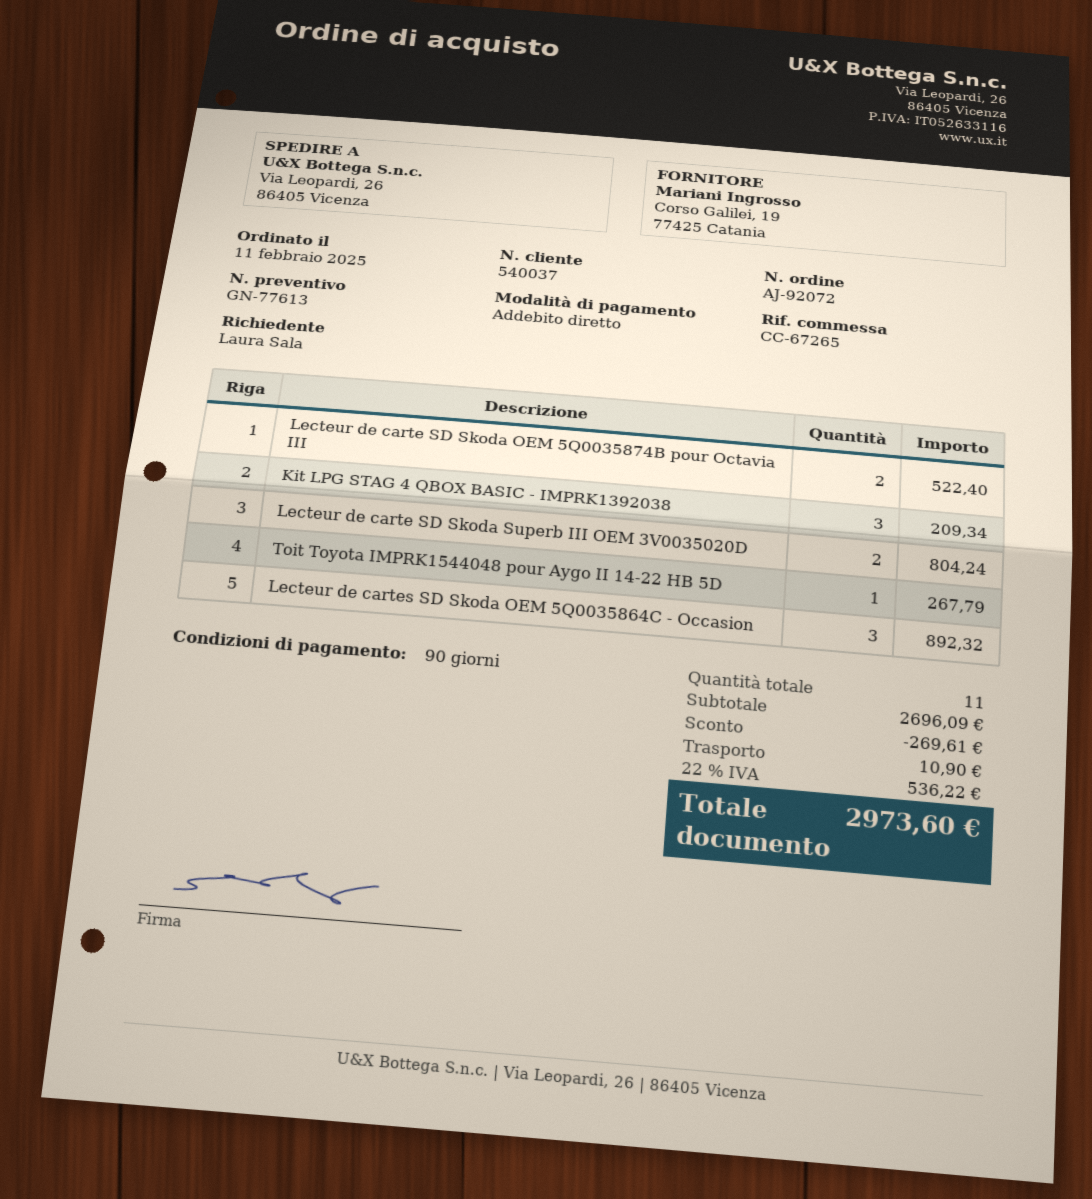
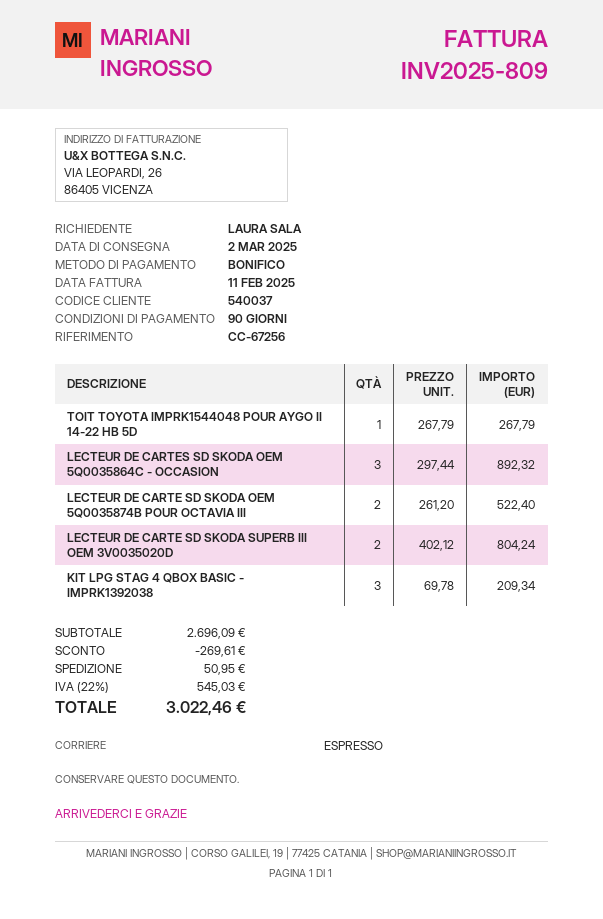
reference: CC-67265 -> CC-67256
payment method: direct debit -> bank transfer
shipping: 10.90 -> 50.95
tax: 22% = 536.22 -> 22% = 545.03
total: 2973.60 -> 3022.46

